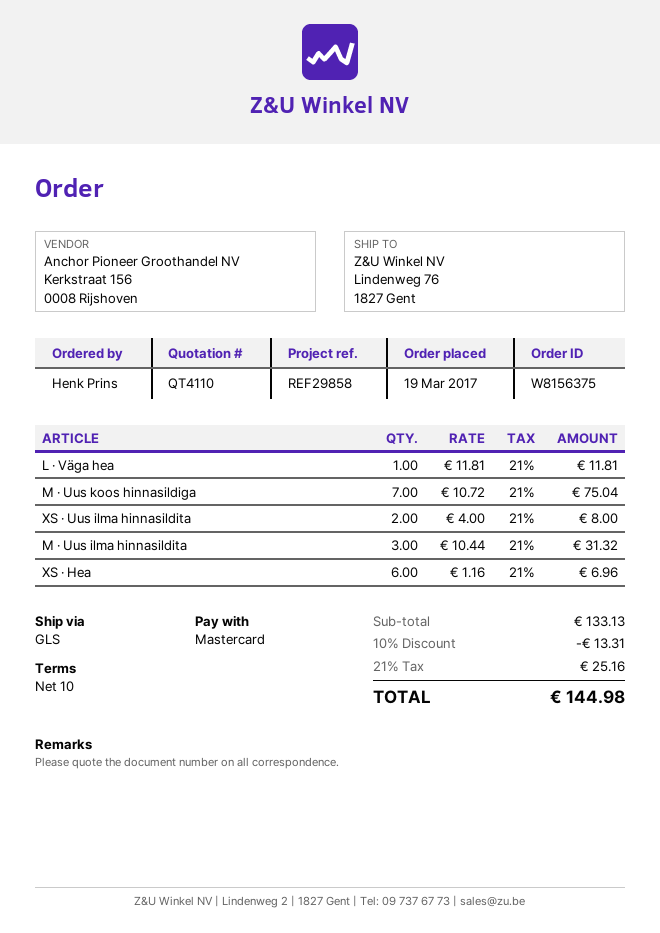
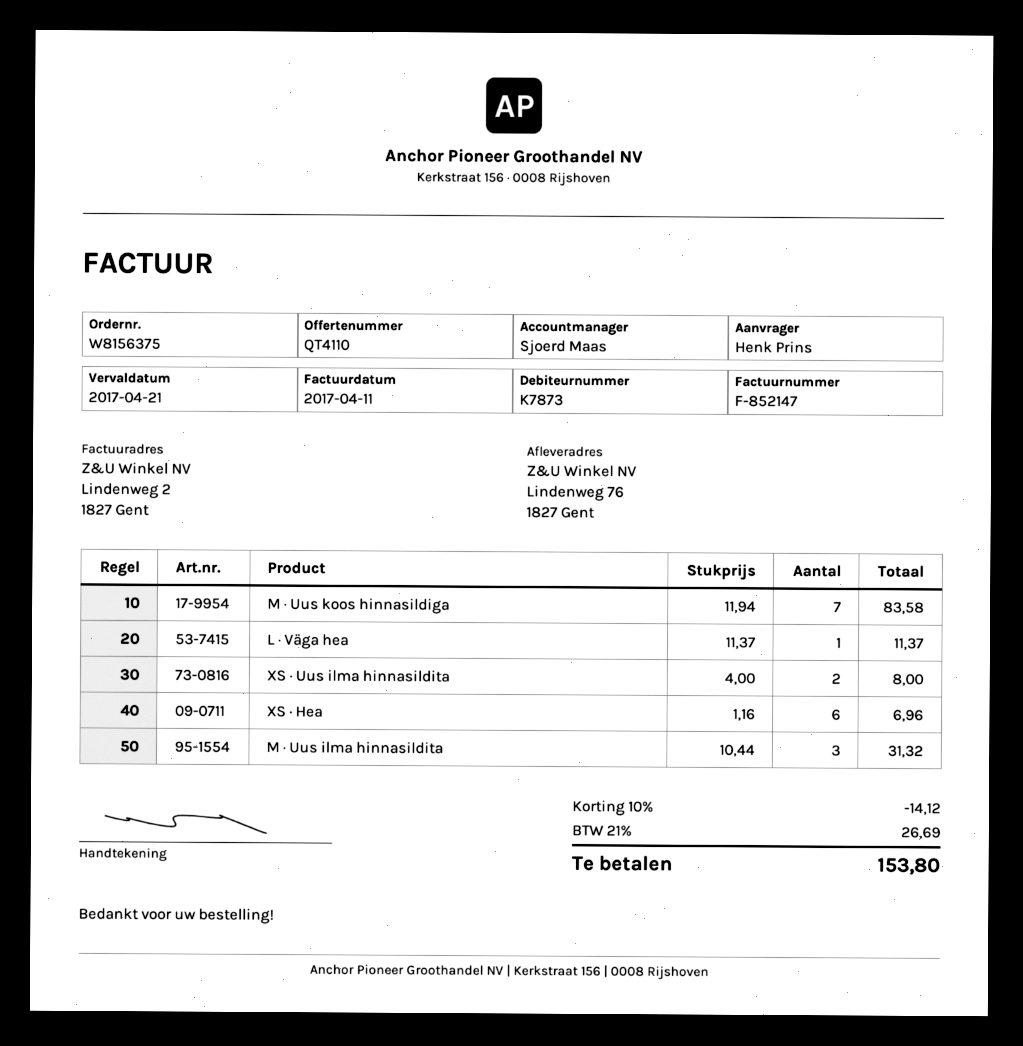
L · Väga hea: 1 x 11.81 = 11.81 -> 1 x 11.37 = 11.37
M · Uus koos hinnasildiga: 7 x 10.72 = 75.04 -> 7 x 11.94 = 83.58
discount: 10% = 13.31 -> 10% = 14.12
tax: 21% = 25.16 -> 21% = 26.69
total: 144.98 -> 153.80

